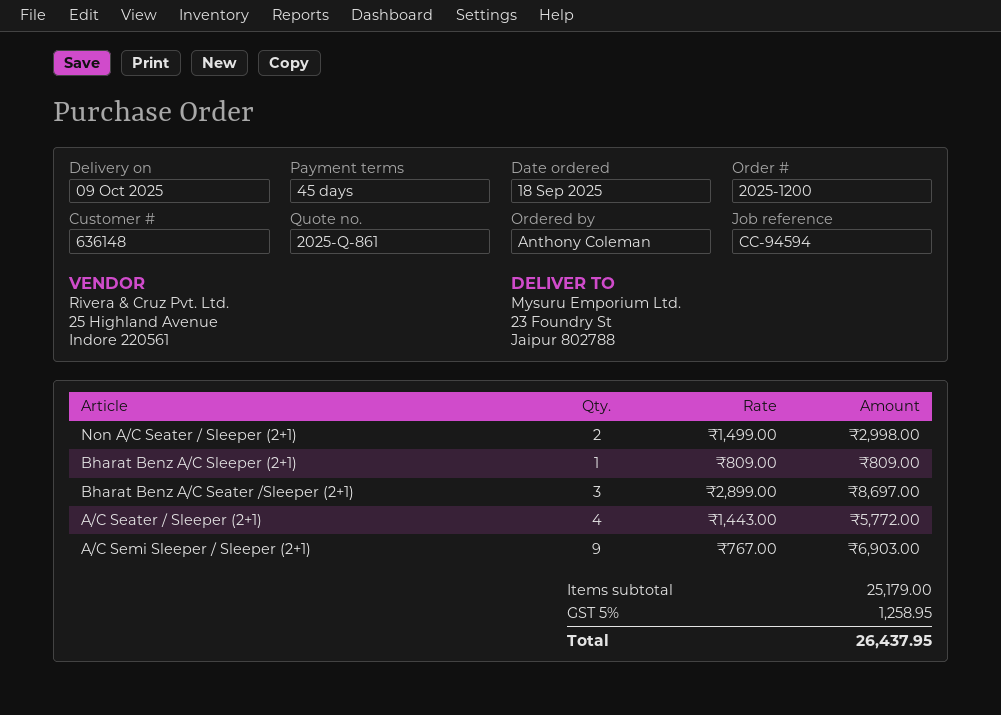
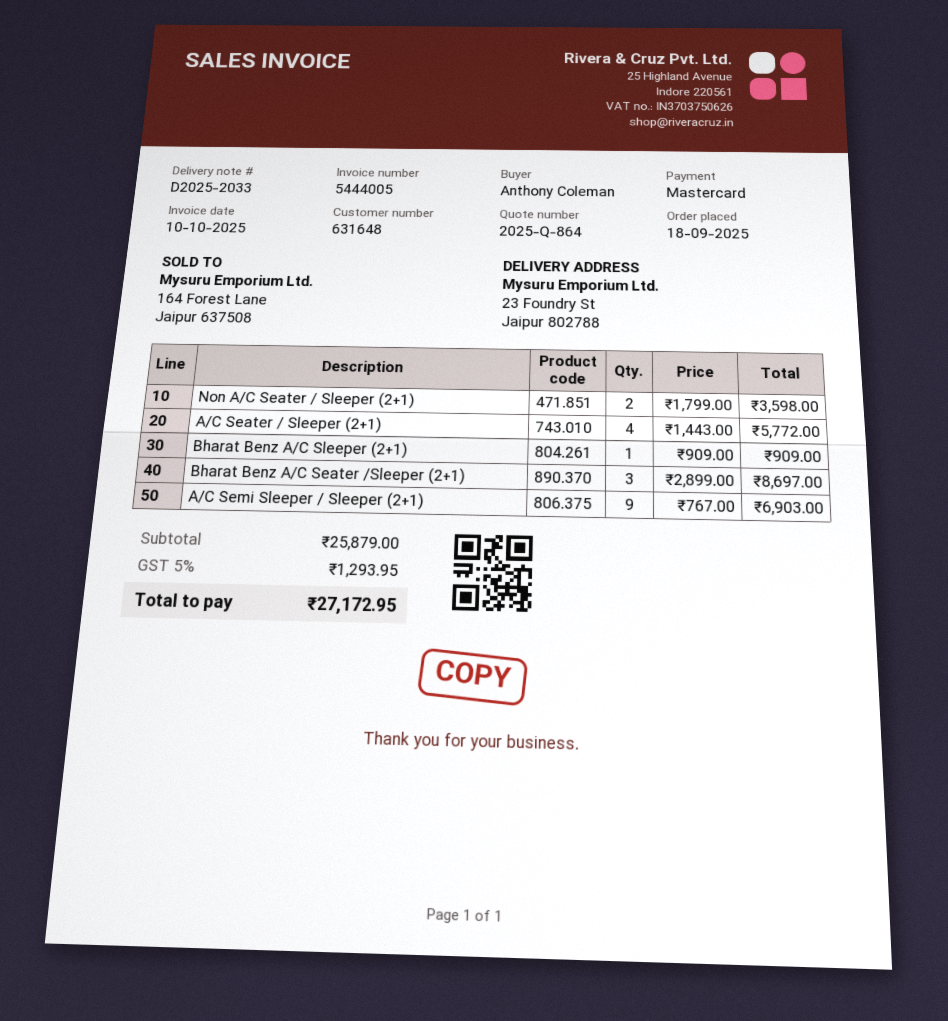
quote number: 2025-Q-861 -> 2025-Q-864
customer number: 636148 -> 631648
Non A/C Seater / Sleeper (2+1): 2 x 1499.00 = 2998.00 -> 2 x 1799.00 = 3598.00
Bharat Benz A/C Sleeper (2+1): 1 x 809.00 = 809.00 -> 1 x 909.00 = 909.00
subtotal: 25179.00 -> 25879.00
tax: 5% = 1258.95 -> 5% = 1293.95
total: 26437.95 -> 27172.95

